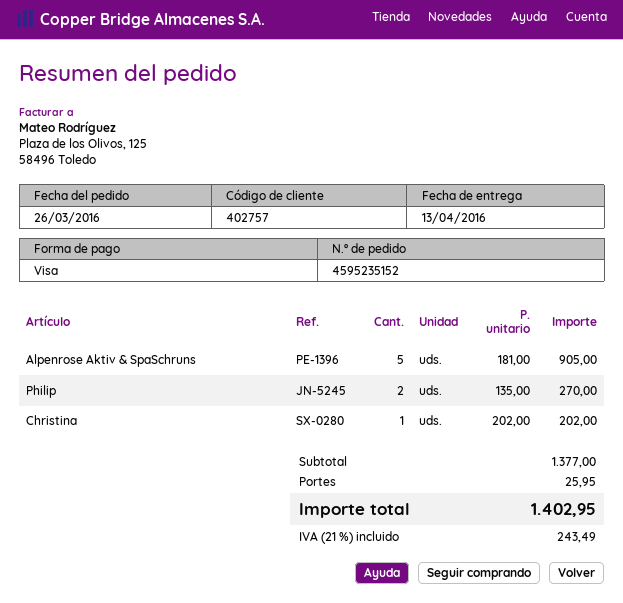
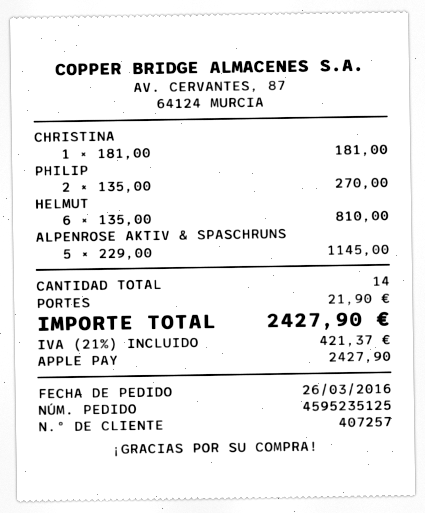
order number: 4595235152 -> 4595235125
customer number: 402757 -> 407257
payment method: Visa -> Apple Pay
Alpenrose Aktiv & SpaSchruns: 5 x 181.00 = 905.00 -> 5 x 229.00 = 1145.00
Christina: 1 x 202.00 = 202.00 -> 1 x 181.00 = 181.00
HELMUT: none -> 6 x 135.00 = 810.00
shipping: 25.95 -> 21.90
tax: 21% = 243.49 -> 21% = 421.37
total: 1402.95 -> 2427.90

